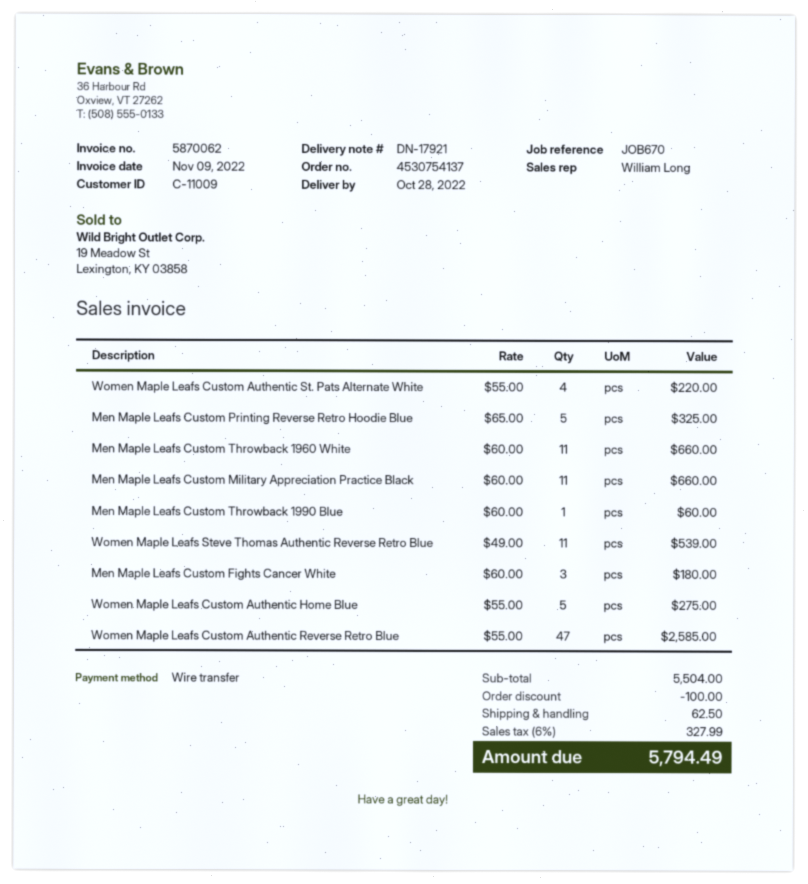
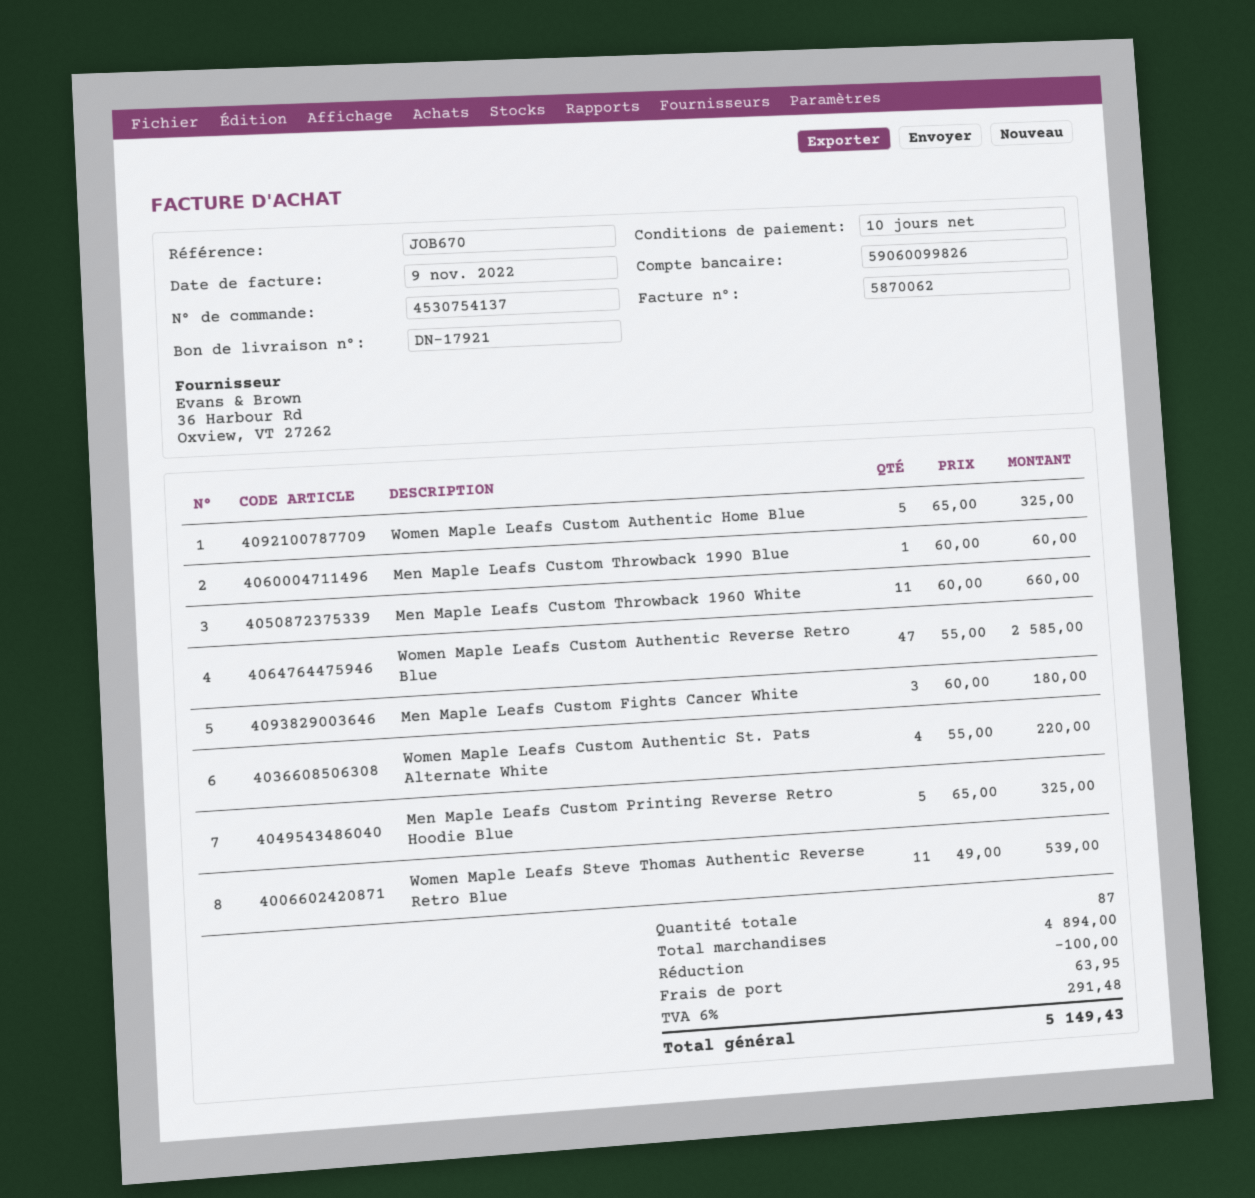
Men Maple Leafs Custom Military Appreciation Practice Black: 11 x 60.00 = 660.00 -> none
Women Maple Leafs Custom Authentic Home Blue: 5 x 55.00 = 275.00 -> 5 x 65.00 = 325.00
subtotal: 5504.00 -> 4894.00
shipping: 62.50 -> 63.95
tax: 6% = 327.99 -> 6% = 291.48
total: 5794.49 -> 5149.43

